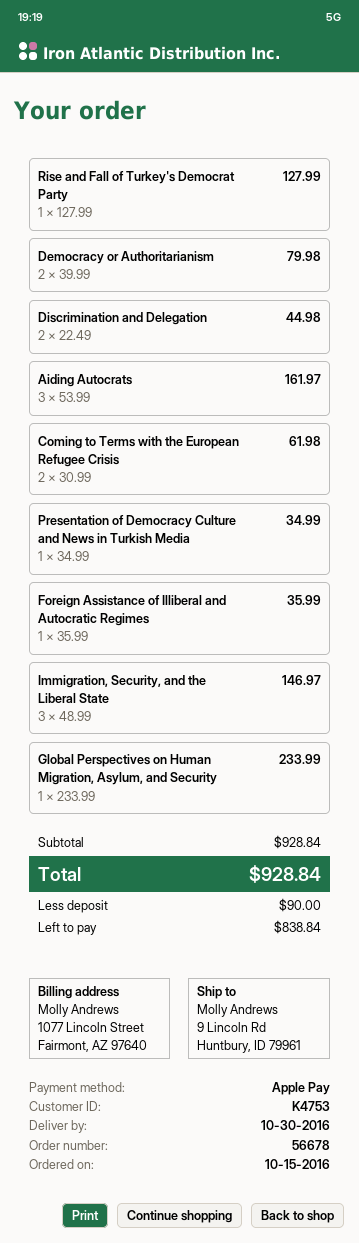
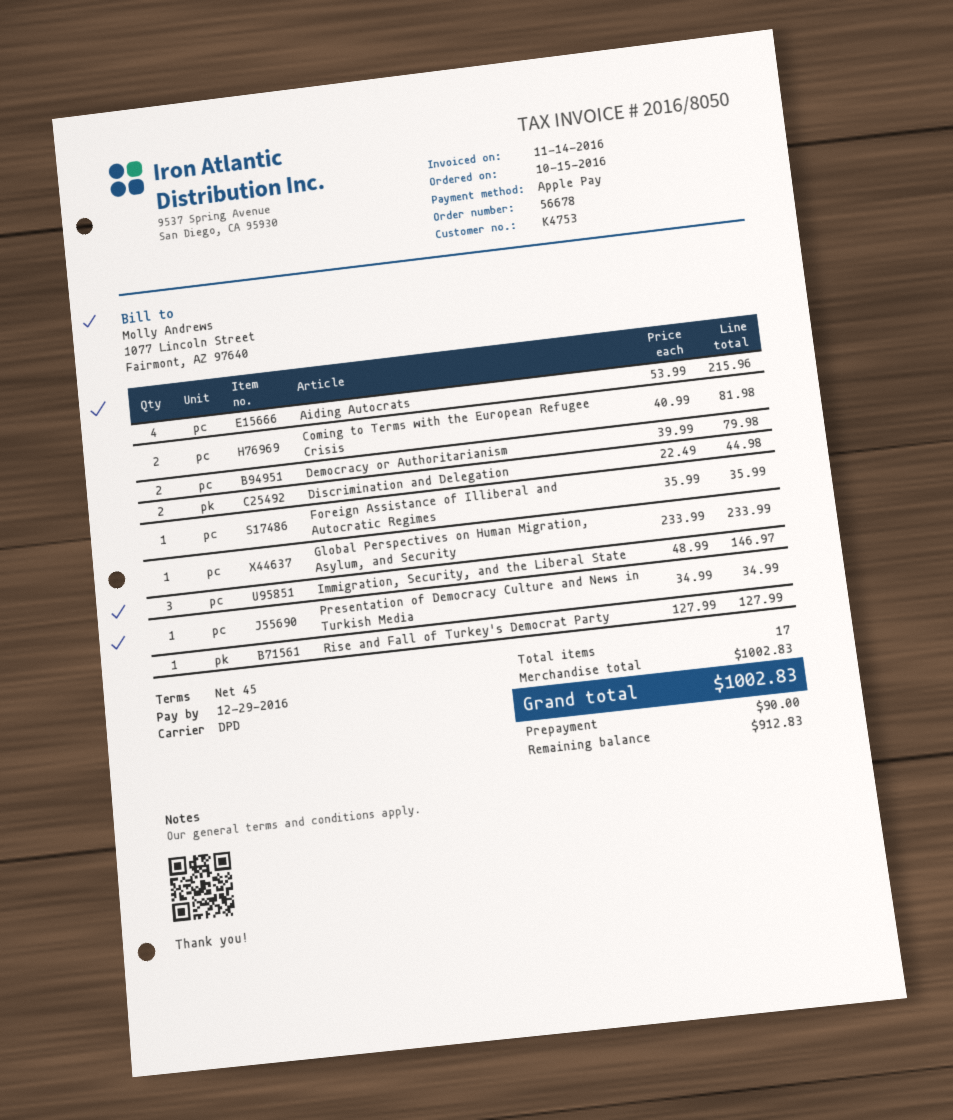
Aiding Autocrats: 3 x 53.99 = 161.97 -> 4 x 53.99 = 215.96
Coming to Terms with the European Refugee Crisis: 2 x 30.99 = 61.98 -> 2 x 40.99 = 81.98
subtotal: 928.84 -> 1002.83
total: 928.84 -> 1002.83
balance: 838.84 -> 912.83

